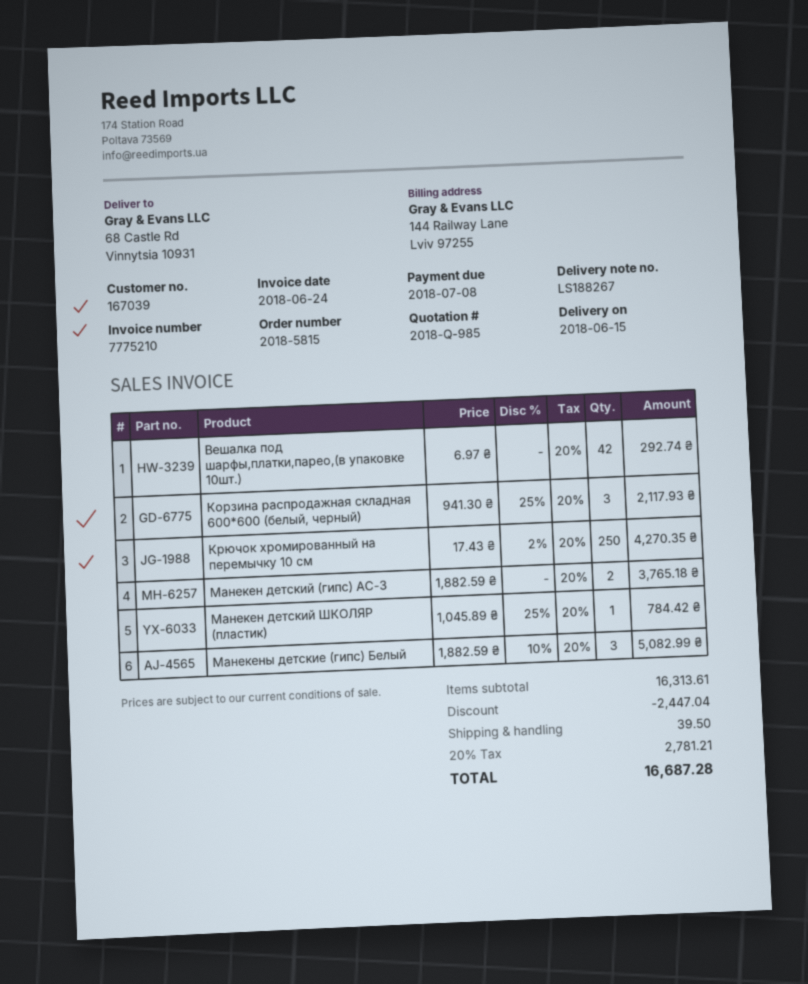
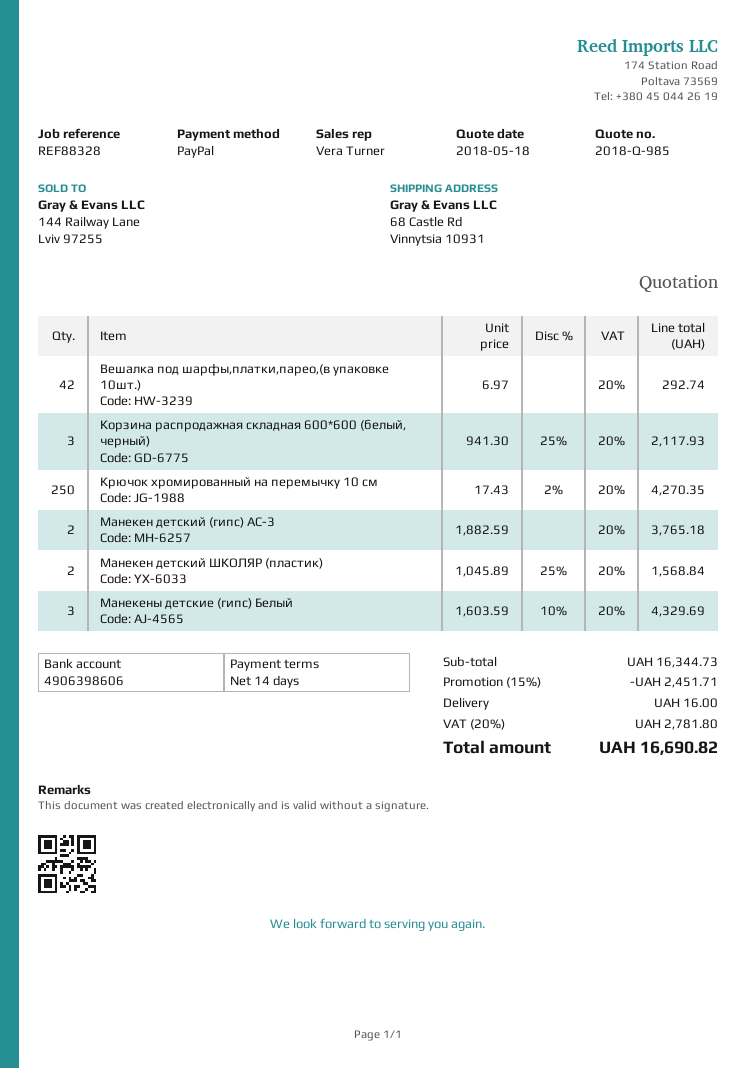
Манекен детский ШКОЛЯР (пластик): 1 x 1045.89 - 25% = 784.42 -> 2 x 1045.89 - 25% = 1568.84
Манекены детские (гипс) Белый: 3 x 1882.59 - 10% = 5082.99 -> 3 x 1603.59 - 10% = 4329.69
subtotal: 16313.61 -> 16344.73
discount: 2447.04 -> 2451.71
shipping: 39.50 -> 16.00
tax: 20% = 2781.21 -> 20% = 2781.80
total: 16687.28 -> 16690.82

